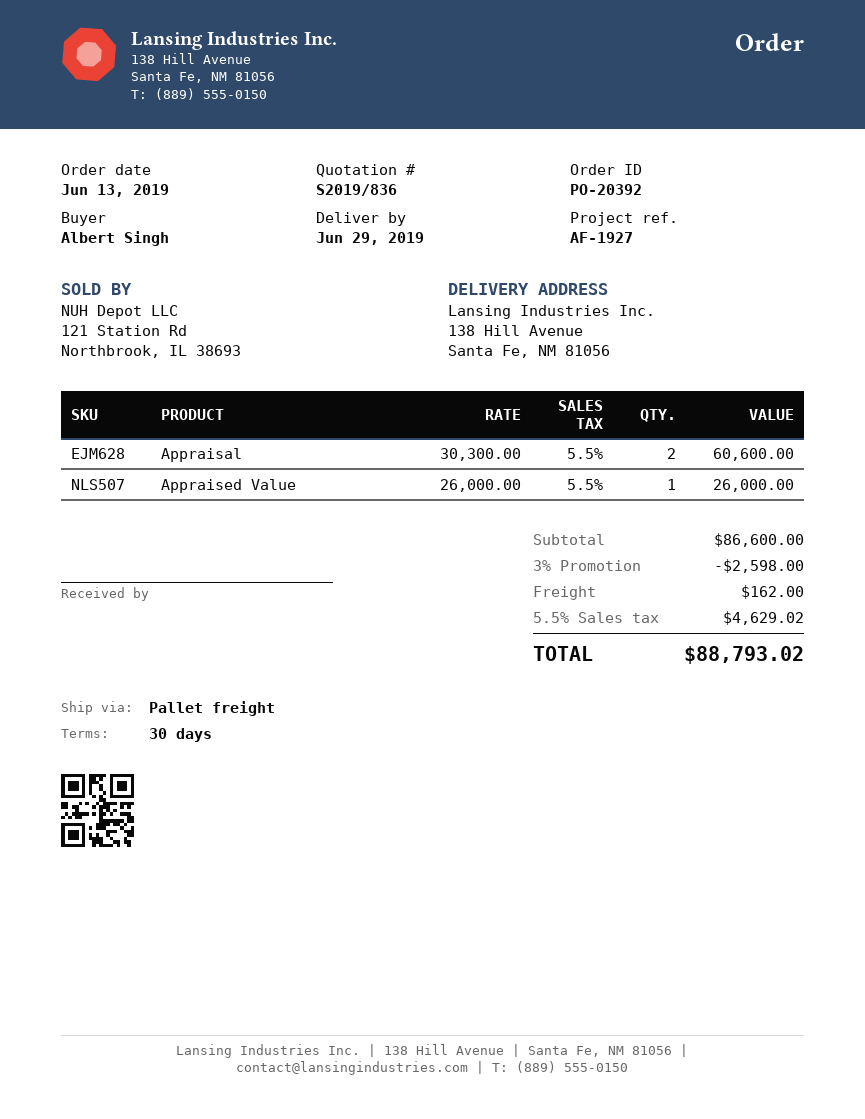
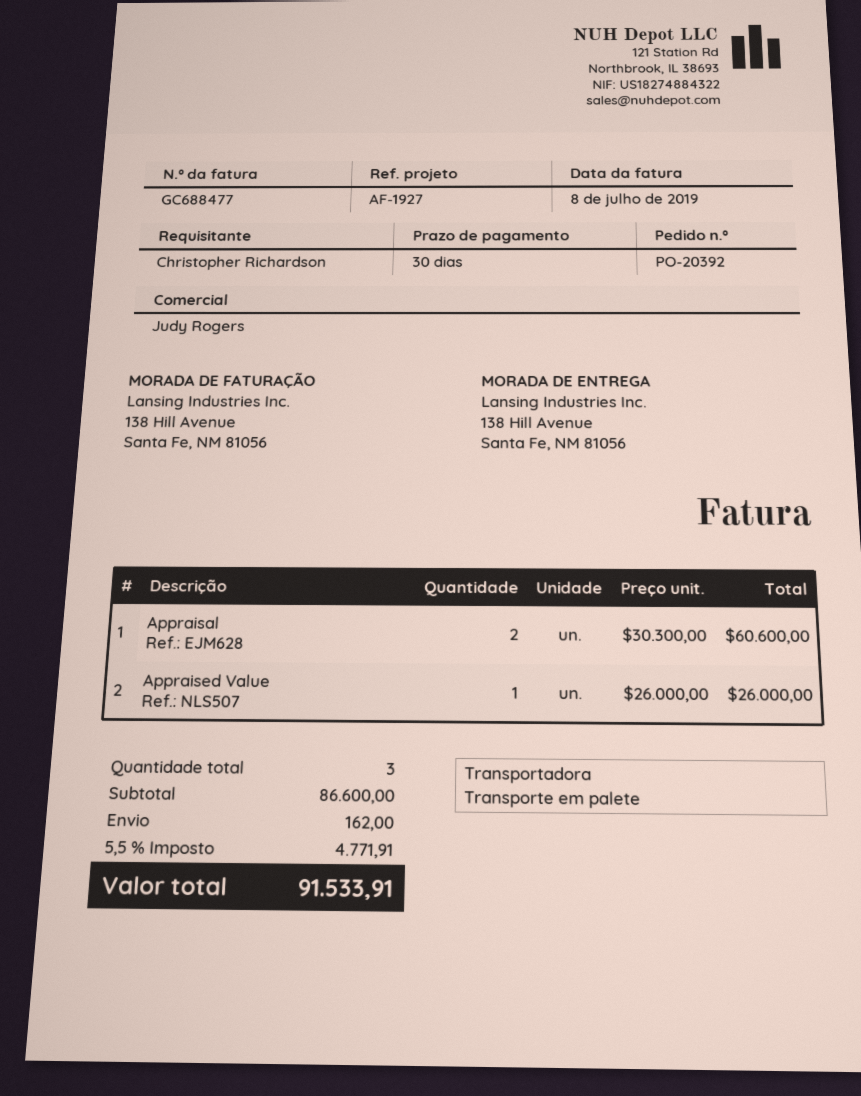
ordered by: Albert Singh -> Christopher Richardson
discount: 3% = 2598.00 -> none
tax: 5.5% = 4629.02 -> 5.5% = 4771.91
total: 88793.02 -> 91533.91

